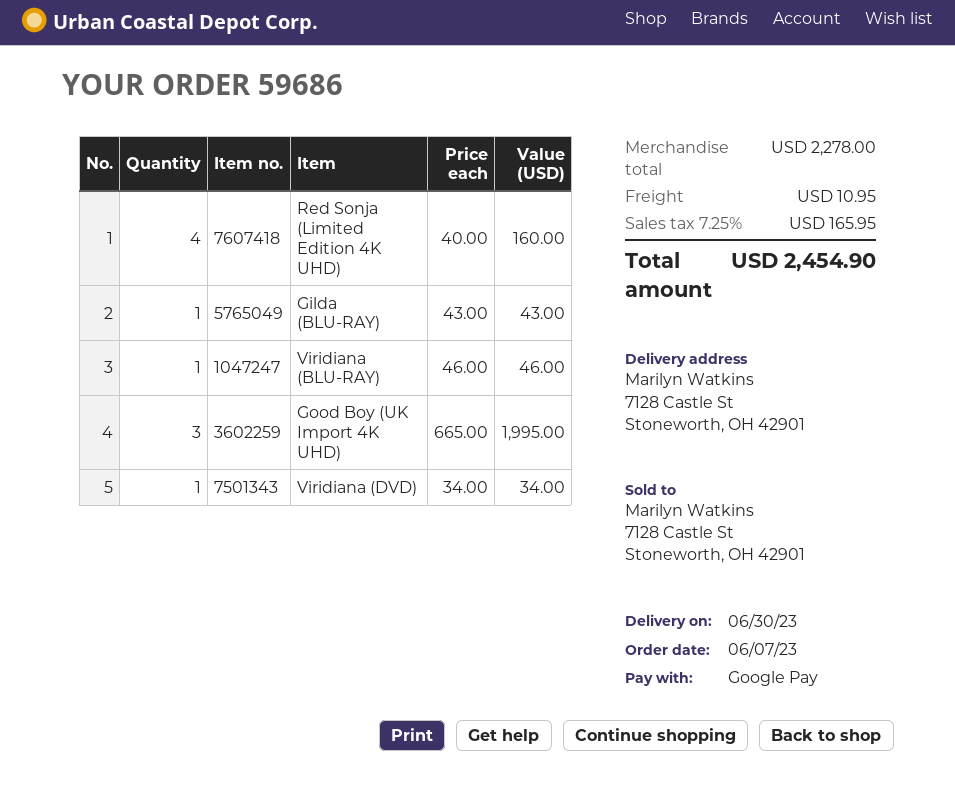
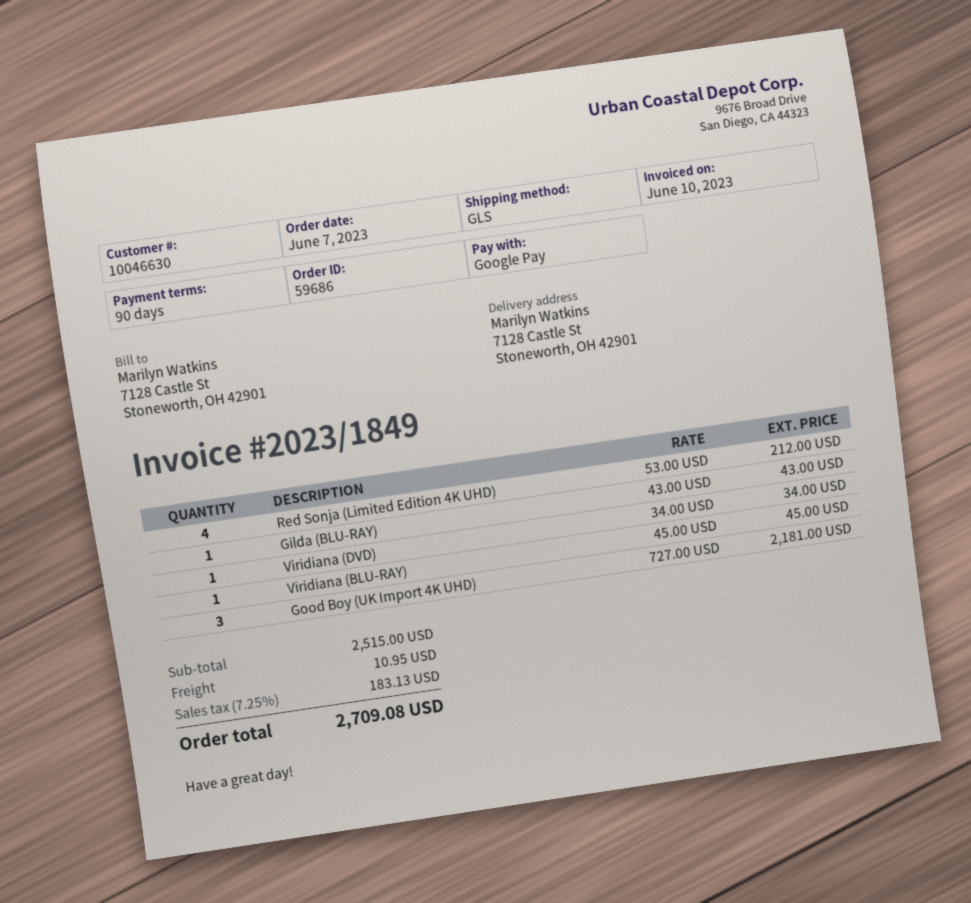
Red Sonja (Limited Edition 4K UHD): 4 x 40.00 = 160.00 -> 4 x 53.00 = 212.00
Viridiana (BLU-RAY): 1 x 46.00 = 46.00 -> 1 x 45.00 = 45.00
Good Boy (UK Import 4K UHD): 3 x 665.00 = 1995.00 -> 3 x 727.00 = 2181.00
subtotal: 2278.00 -> 2515.00
tax: 7.25% = 165.95 -> 7.25% = 183.13
total: 2454.90 -> 2709.08

